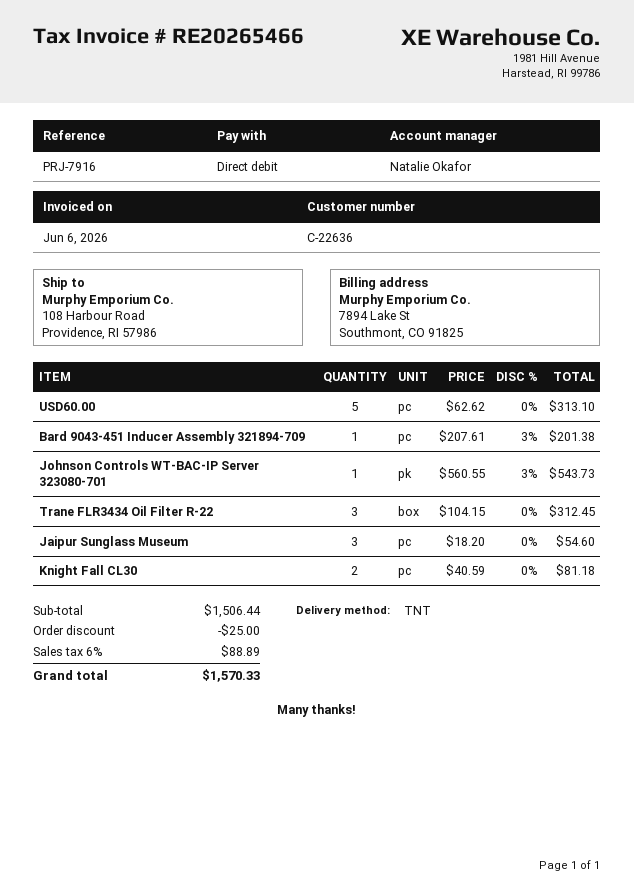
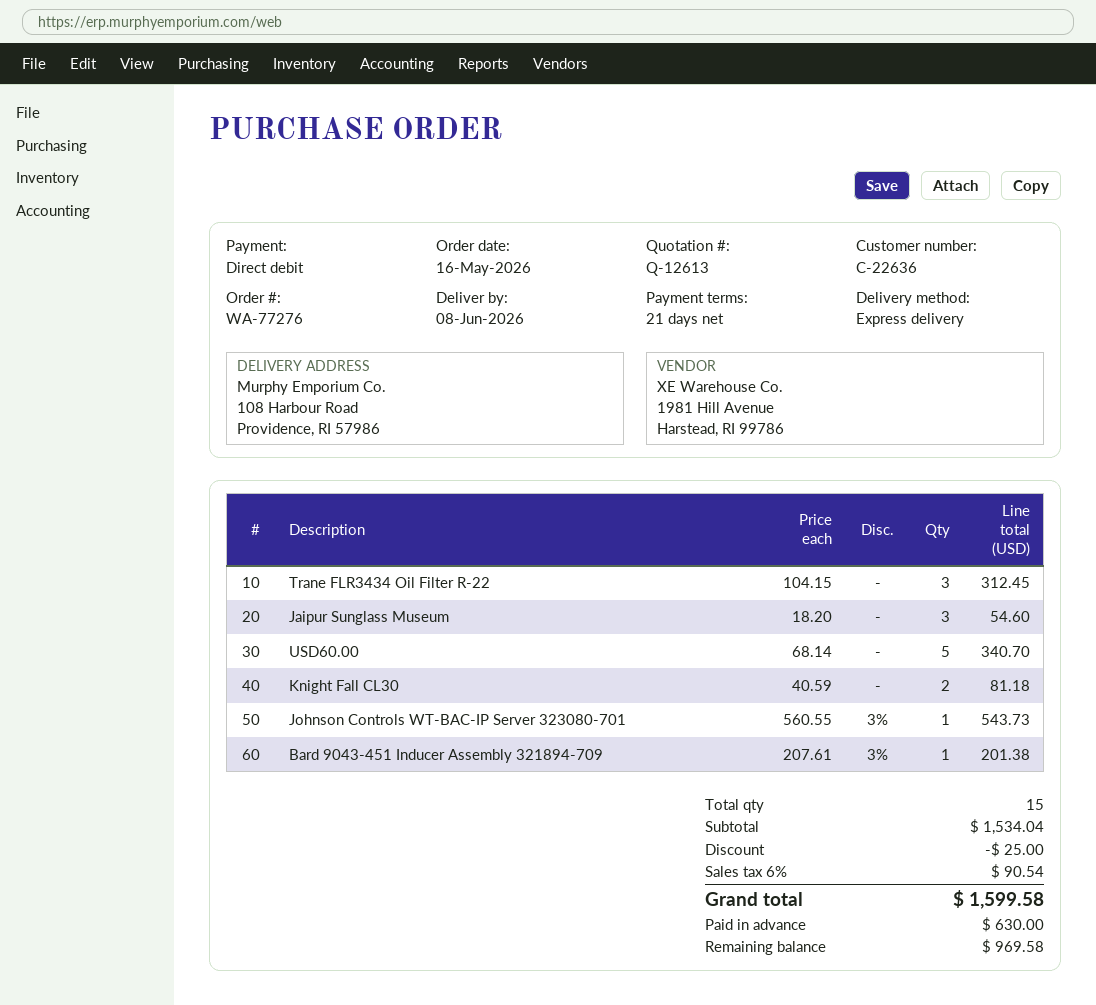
shipping method: TNT -> express
USD60.00: 5 x 62.62 = 313.10 -> 5 x 68.14 = 340.70
subtotal: 1506.44 -> 1534.04
tax: 6% = 88.89 -> 6% = 90.54
total: 1570.33 -> 1599.58

